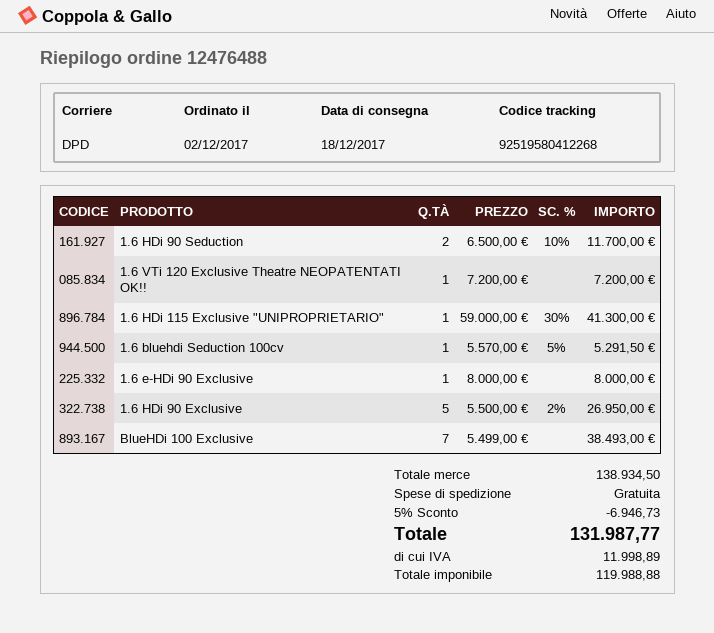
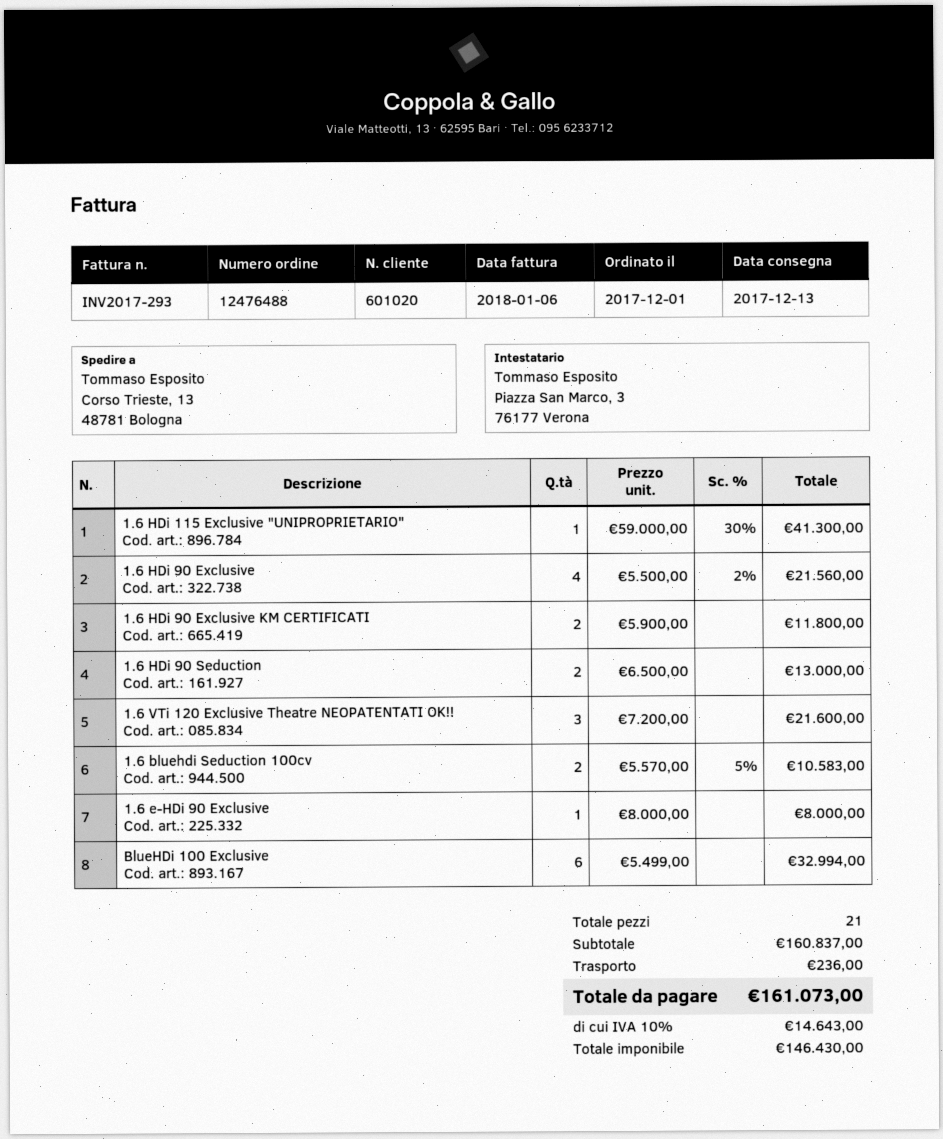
order date: 2017-12-02 -> 2017-12-01
delivery date: 2017-12-18 -> 2017-12-13
1.6 HDi 90 Seduction: 2 x 6500.00 - 10% = 11700.00 -> 2 x 6500.00 = 13000.00
1.6 VTi 120 Exclusive Theatre NEOPATENTATI OK!!: 1 x 7200.00 = 7200.00 -> 3 x 7200.00 = 21600.00
1.6 bluehdi Seduction 100cv: 1 x 5570.00 - 5% = 5291.50 -> 2 x 5570.00 - 5% = 10583.00
1.6 HDi 90 Exclusive: 5 x 5500.00 - 2% = 26950.00 -> 4 x 5500.00 - 2% = 21560.00
BlueHDi 100 Exclusive: 7 x 5499.00 = 38493.00 -> 6 x 5499.00 = 32994.00
1.6 HDi 90 Exclusive KM CERTIFICATI: none -> 2 x 5900.00 = 11800.00
subtotal: 138934.50 -> 160837.00
discount: 5% = 6946.73 -> none
shipping: 0.00 -> 236.00
net: 119988.88 -> 146430.00
tax: 11998.89 -> 14643.00
total: 131987.77 -> 161073.00

